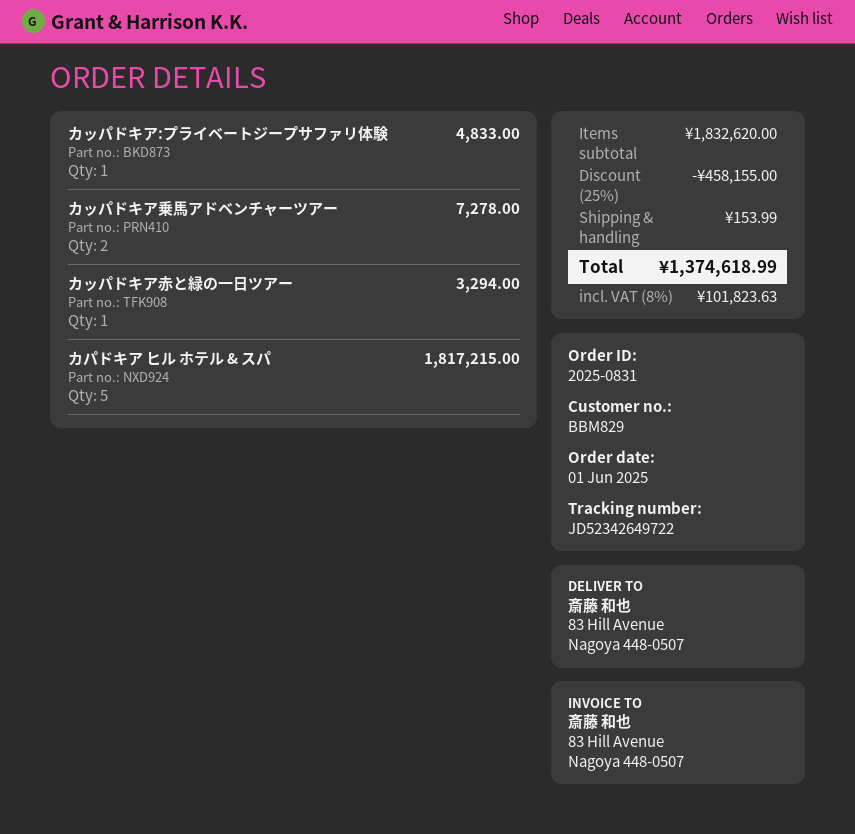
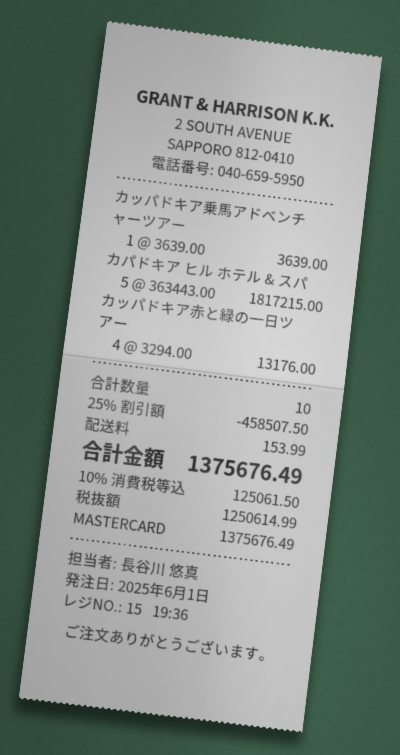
カッパドキア:プライベートジープサファリ体験: 1 for 4833.00 -> none
カッパドキア乗馬アドベンチャーツアー: 2 for 7278.00 -> 1 for 3639.00
カッパドキア赤と緑の一日ツアー: 1 for 3294.00 -> 4 for 13176.00
discount: 25% = 458155.00 -> 25% = 458507.50
tax: 8% = 101823.63 -> 10% = 125061.50
total: 1374618.99 -> 1375676.49

